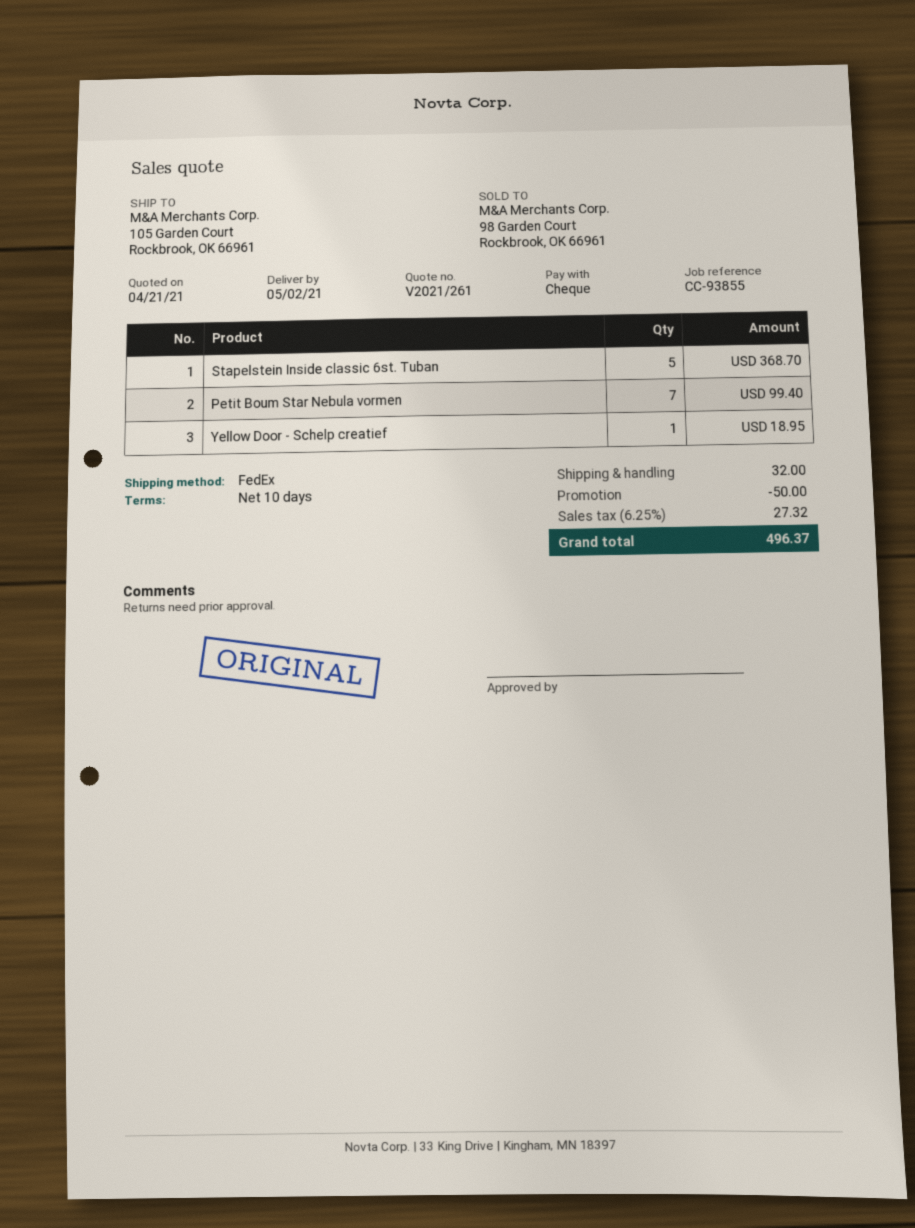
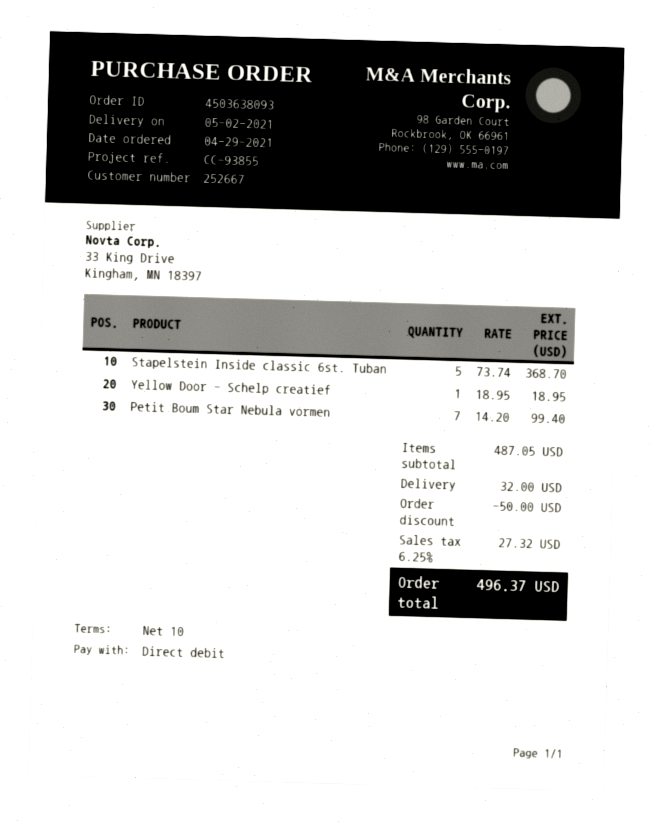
payment method: cheque -> direct debit

